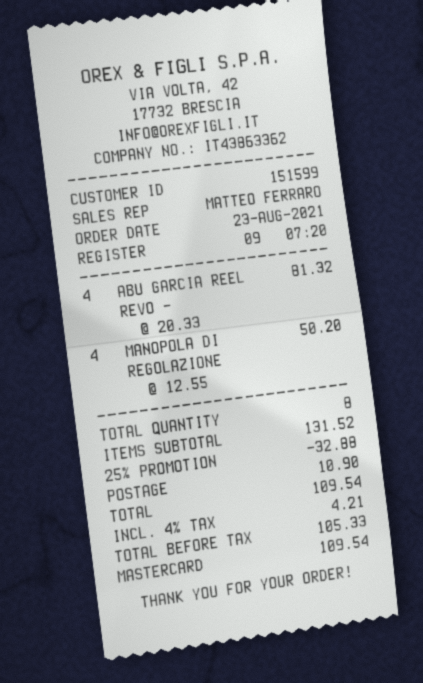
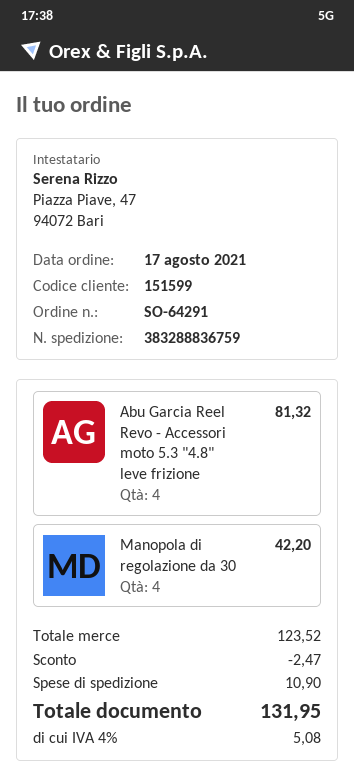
order date: 2021-08-23 -> 2021-08-17
MANOPOLA DI REGOLAZIONE: 4 for 50.20 -> 4 for 42.20
subtotal: 131.52 -> 123.52
discount: 32.88 -> 2.47
tax: 4% = 4.21 -> 4% = 5.08
total: 109.54 -> 131.95

